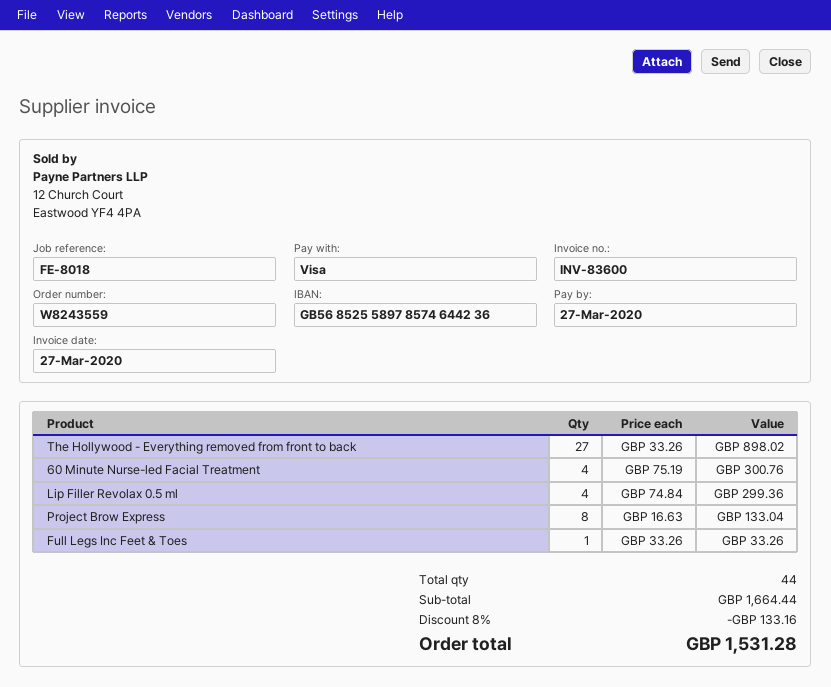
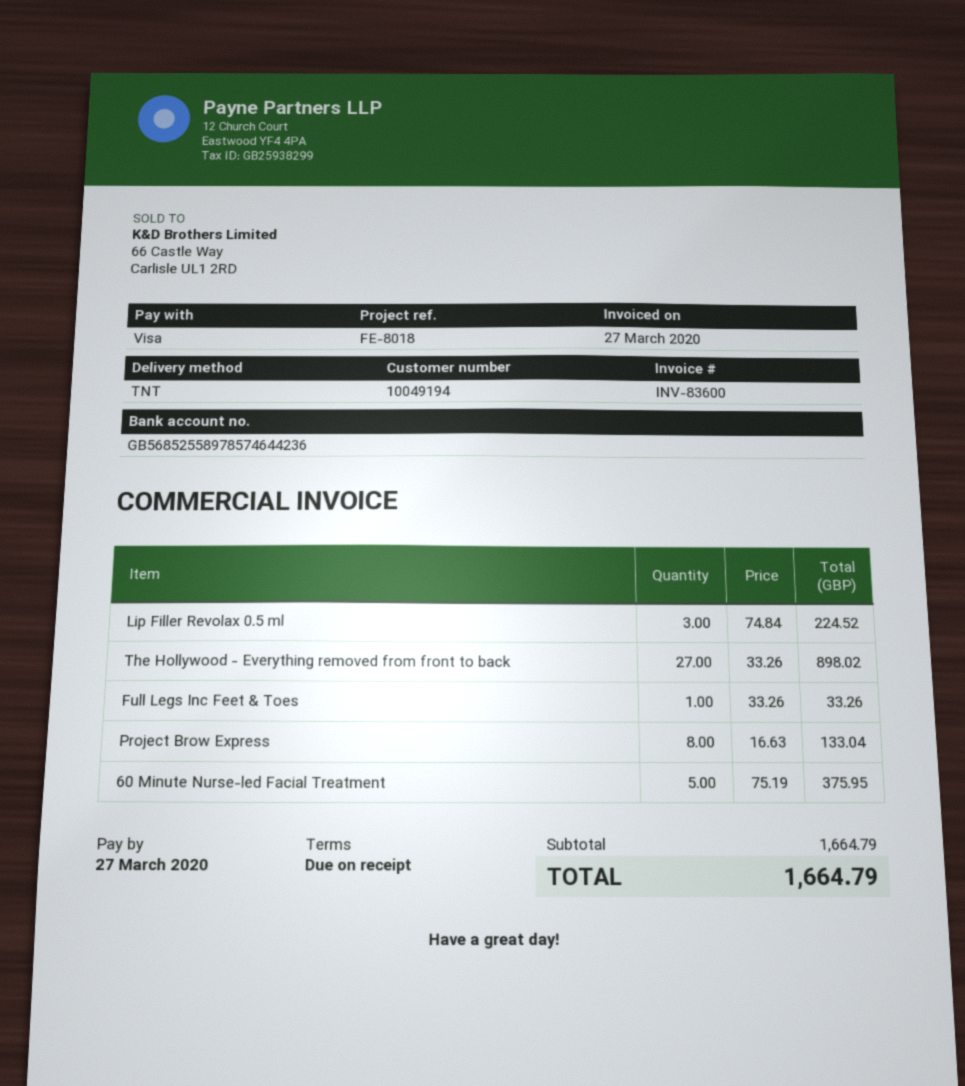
60 Minute Nurse-led Facial Treatment: 4 x 75.19 = 300.76 -> 5 x 75.19 = 375.95
Lip Filler Revolax 0.5 ml: 4 x 74.84 = 299.36 -> 3 x 74.84 = 224.52
subtotal: 1664.44 -> 1664.79
discount: 8% = 133.16 -> none
total: 1531.28 -> 1664.79

